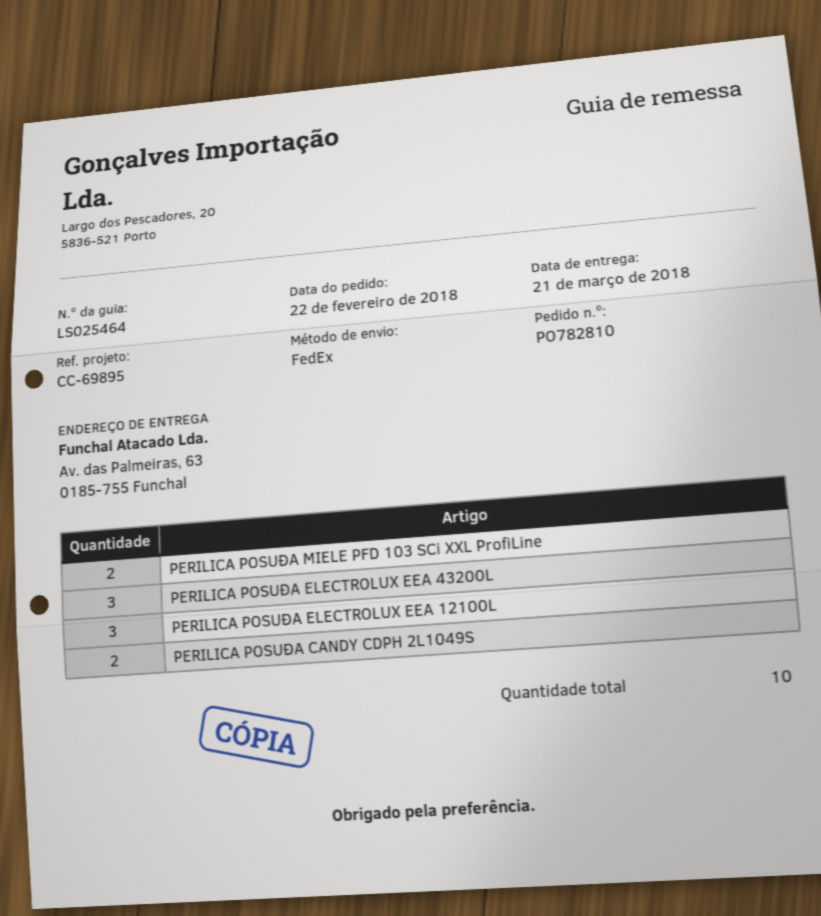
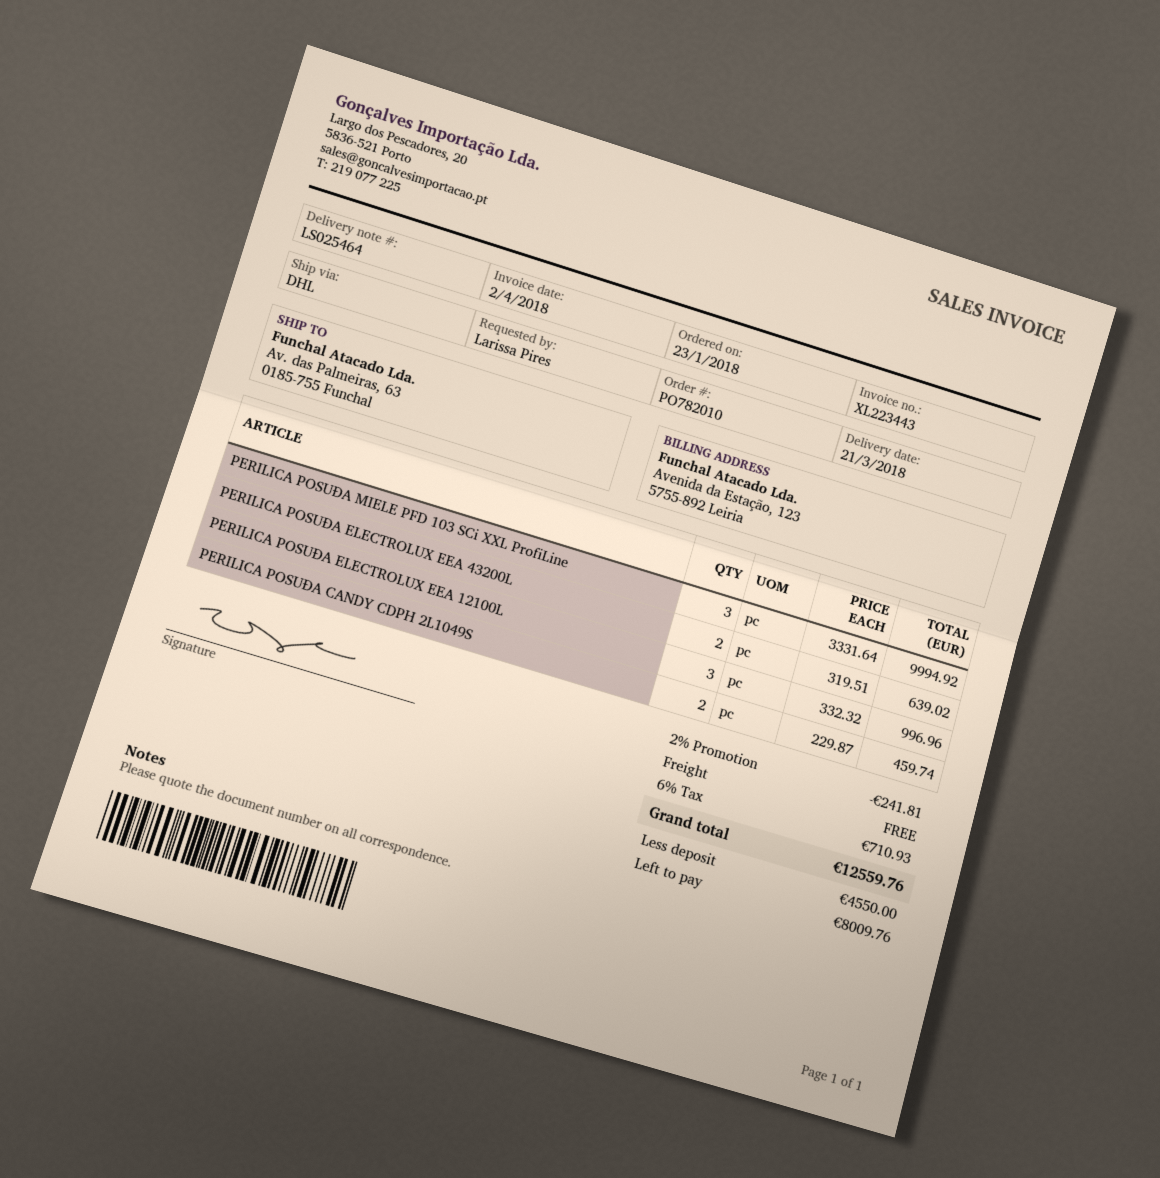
order number: PO782810 -> PO782010
order date: 2018-02-22 -> 2018-01-23
shipping method: FedEx -> DHL
PERILICA POSUĐA MIELE PFD 103 SCi XXL ProfiLine: 2 -> 3
PERILICA POSUĐA ELECTROLUX EEA 43200L: 3 -> 2

